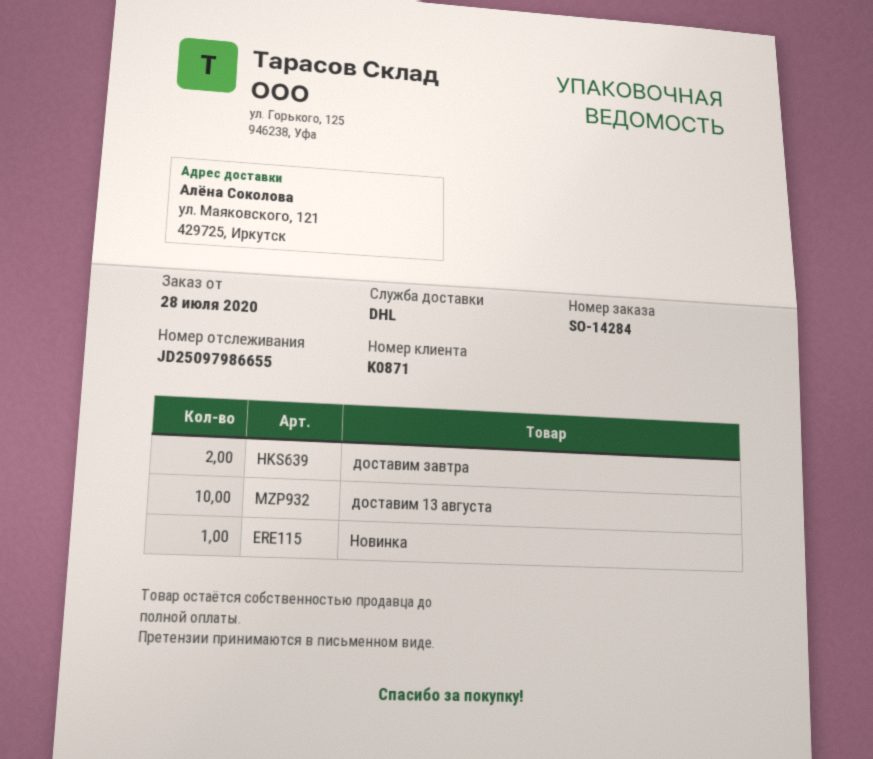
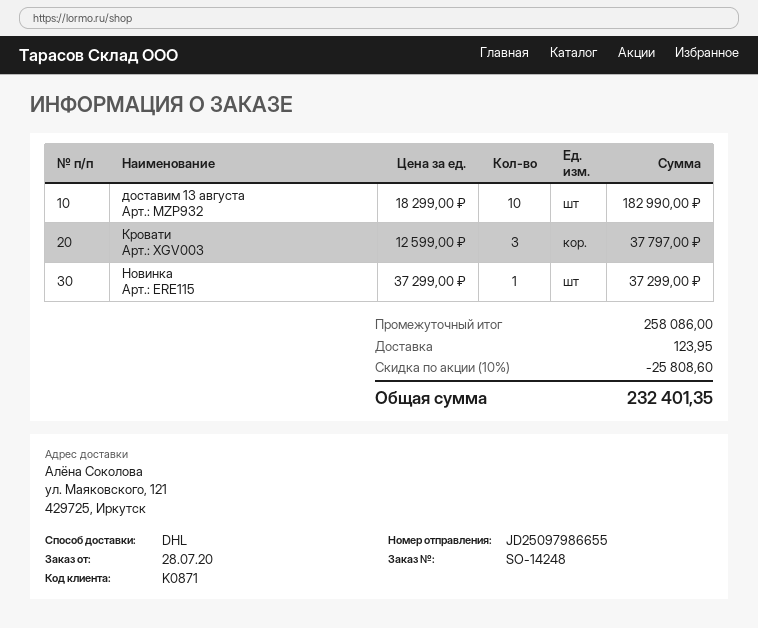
order number: SO-14284 -> SO-14248
доставим завтра: 2 -> none
Кровати: none -> 3

